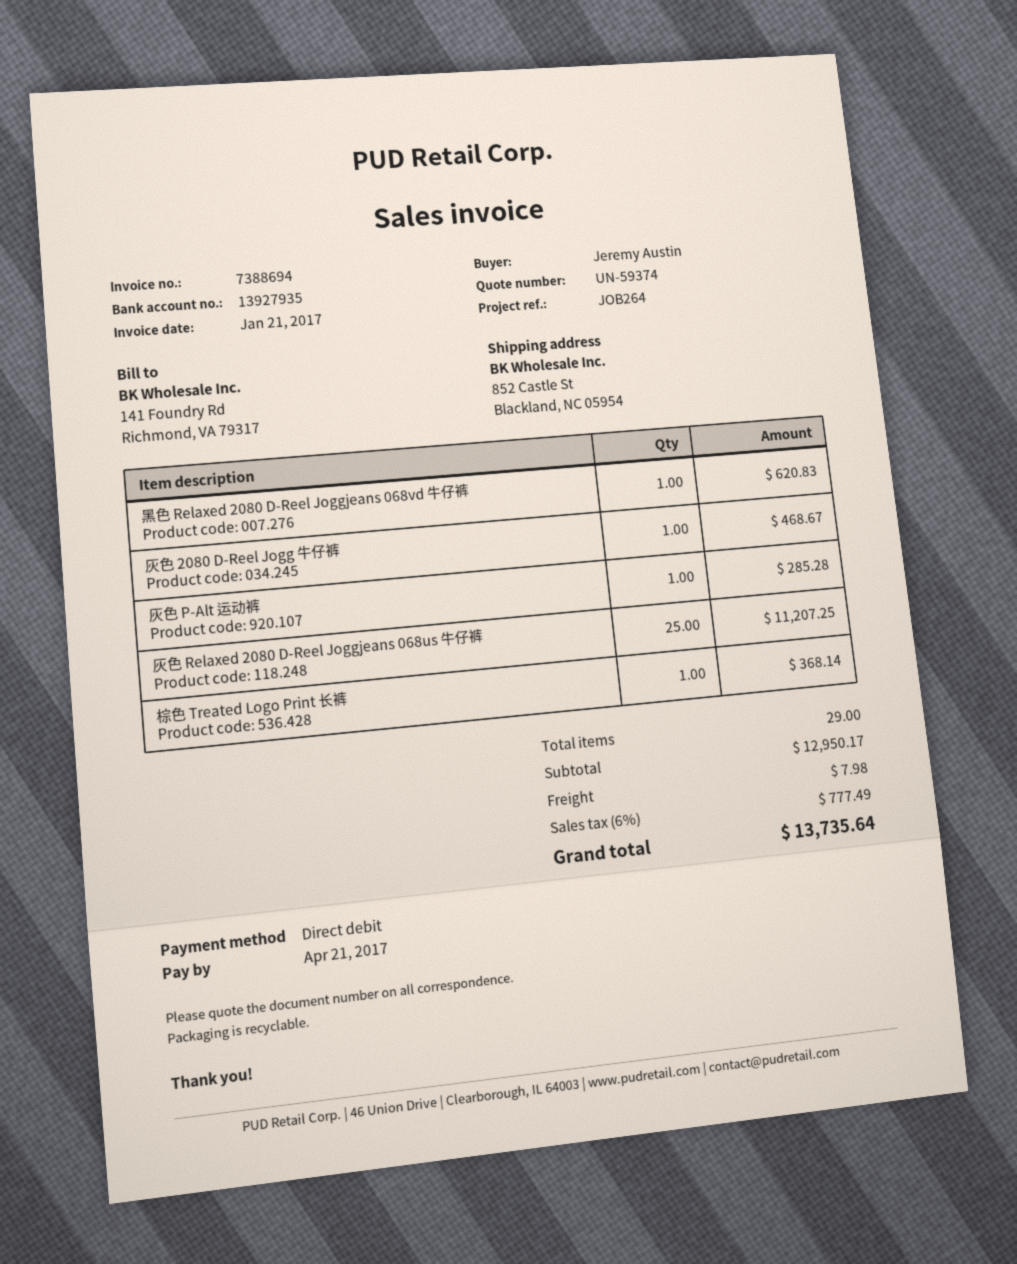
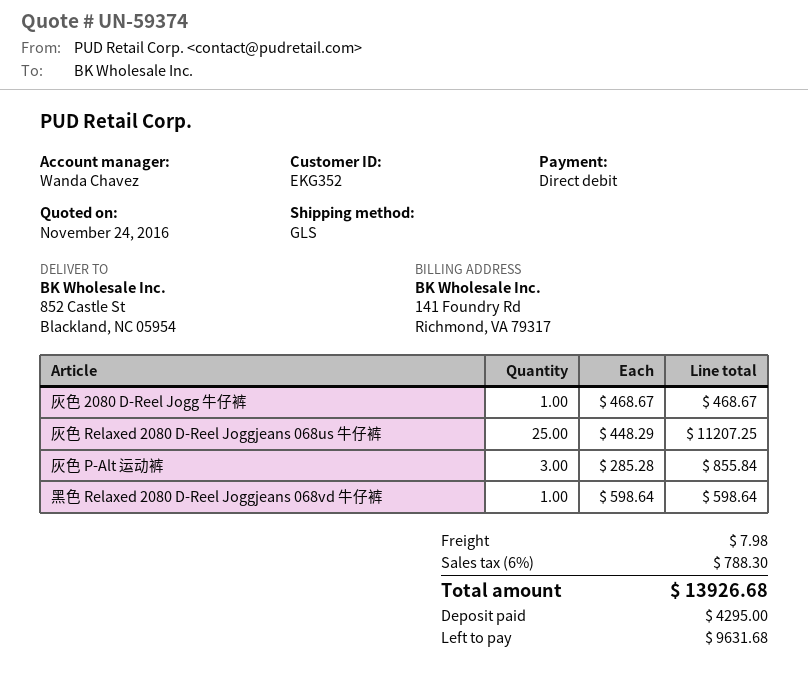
黑色 Relaxed 2080 D-Reel Joggjeans 068vd 牛仔裤: 1 for 620.83 -> 1 for 598.64
灰色 P-Alt 运动裤: 1 for 285.28 -> 3 for 855.84
棕色 Treated Logo Print 长裤: 1 for 368.14 -> none
tax: 6% = 777.49 -> 6% = 788.30
total: 13735.64 -> 13926.68

